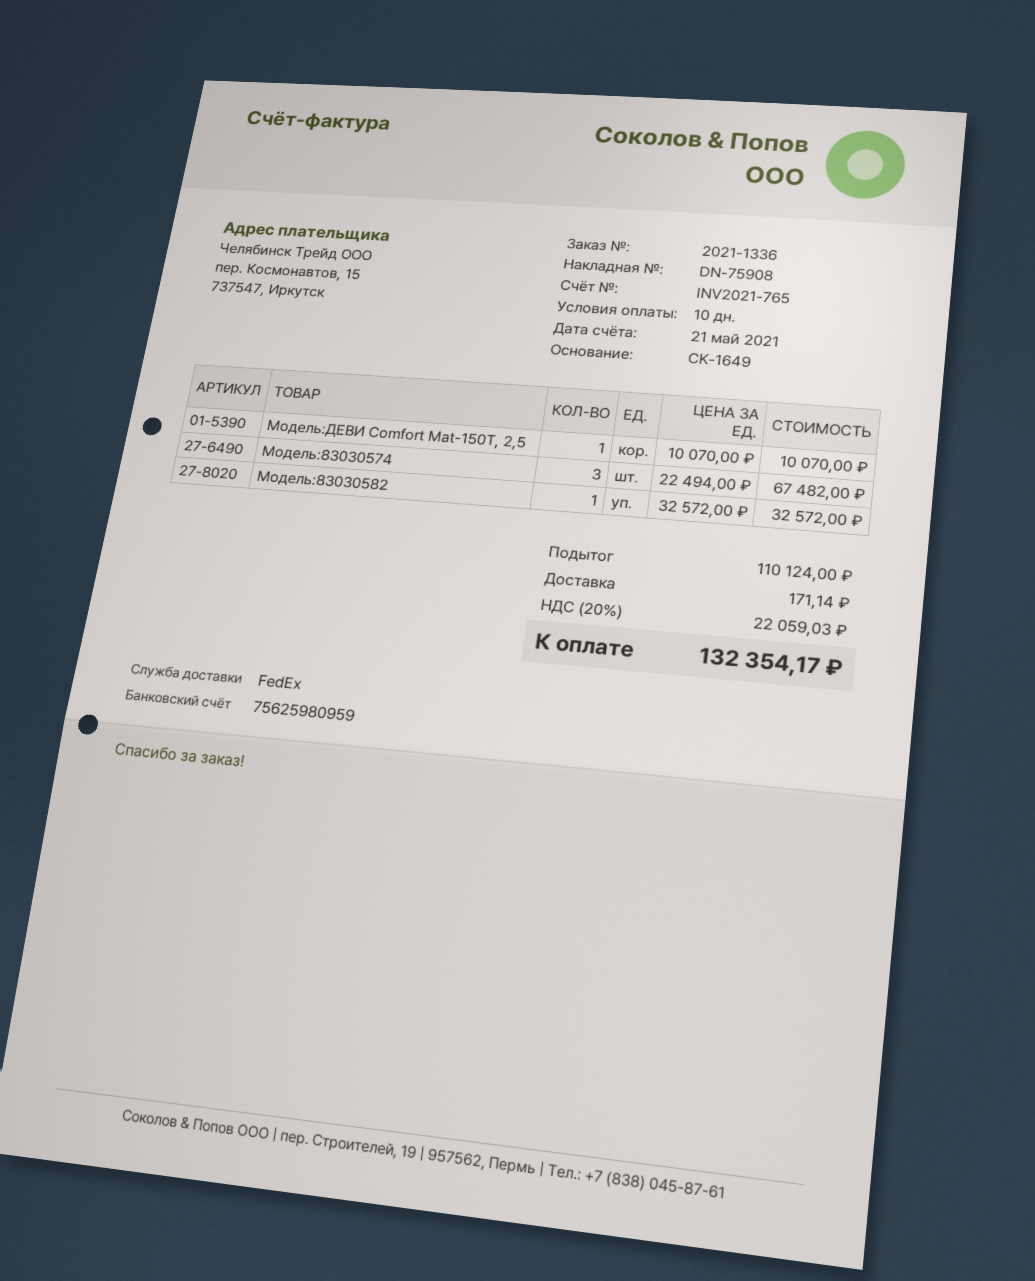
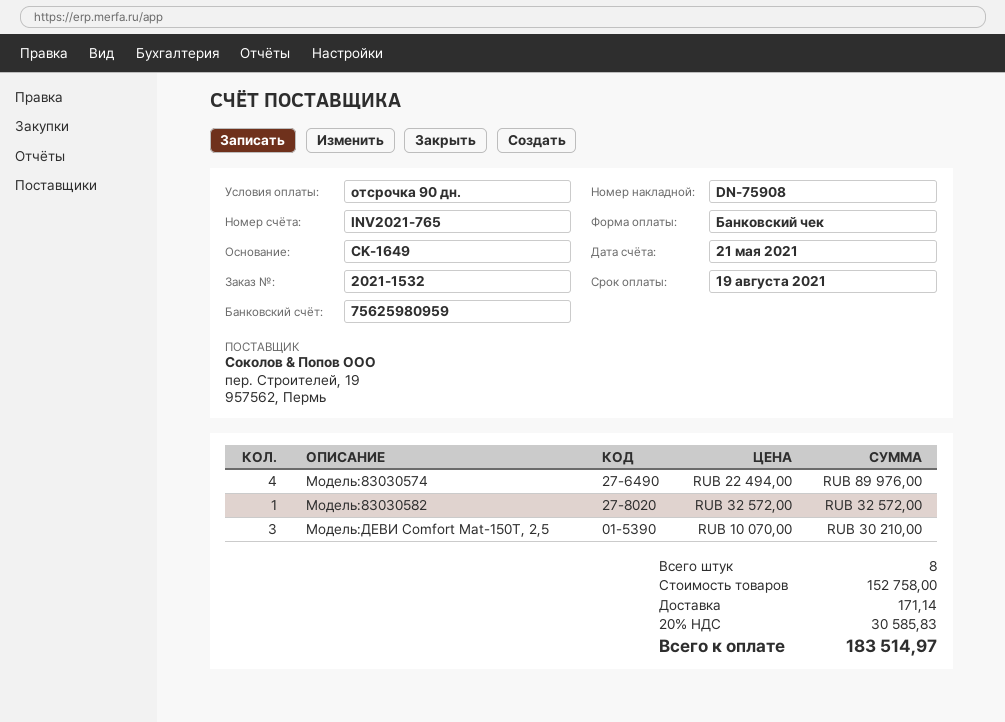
order number: 2021-1336 -> 2021-1532
payment terms: 10 days -> 90 days
Модель:ДЕВИ Comfort Mat-150T, 2,5: 1 x 10070.00 = 10070.00 -> 3 x 10070.00 = 30210.00
Модель:83030574: 3 x 22494.00 = 67482.00 -> 4 x 22494.00 = 89976.00
subtotal: 110124.00 -> 152758.00
tax: 20% = 22059.03 -> 20% = 30585.83
total: 132354.17 -> 183514.97

